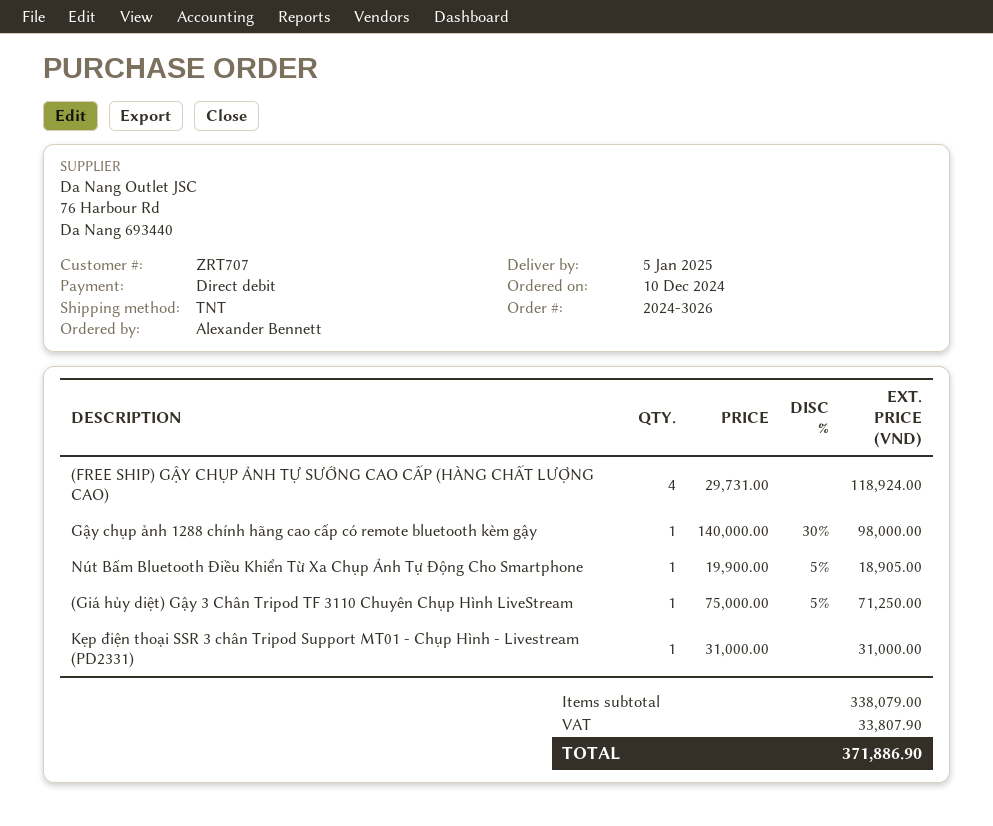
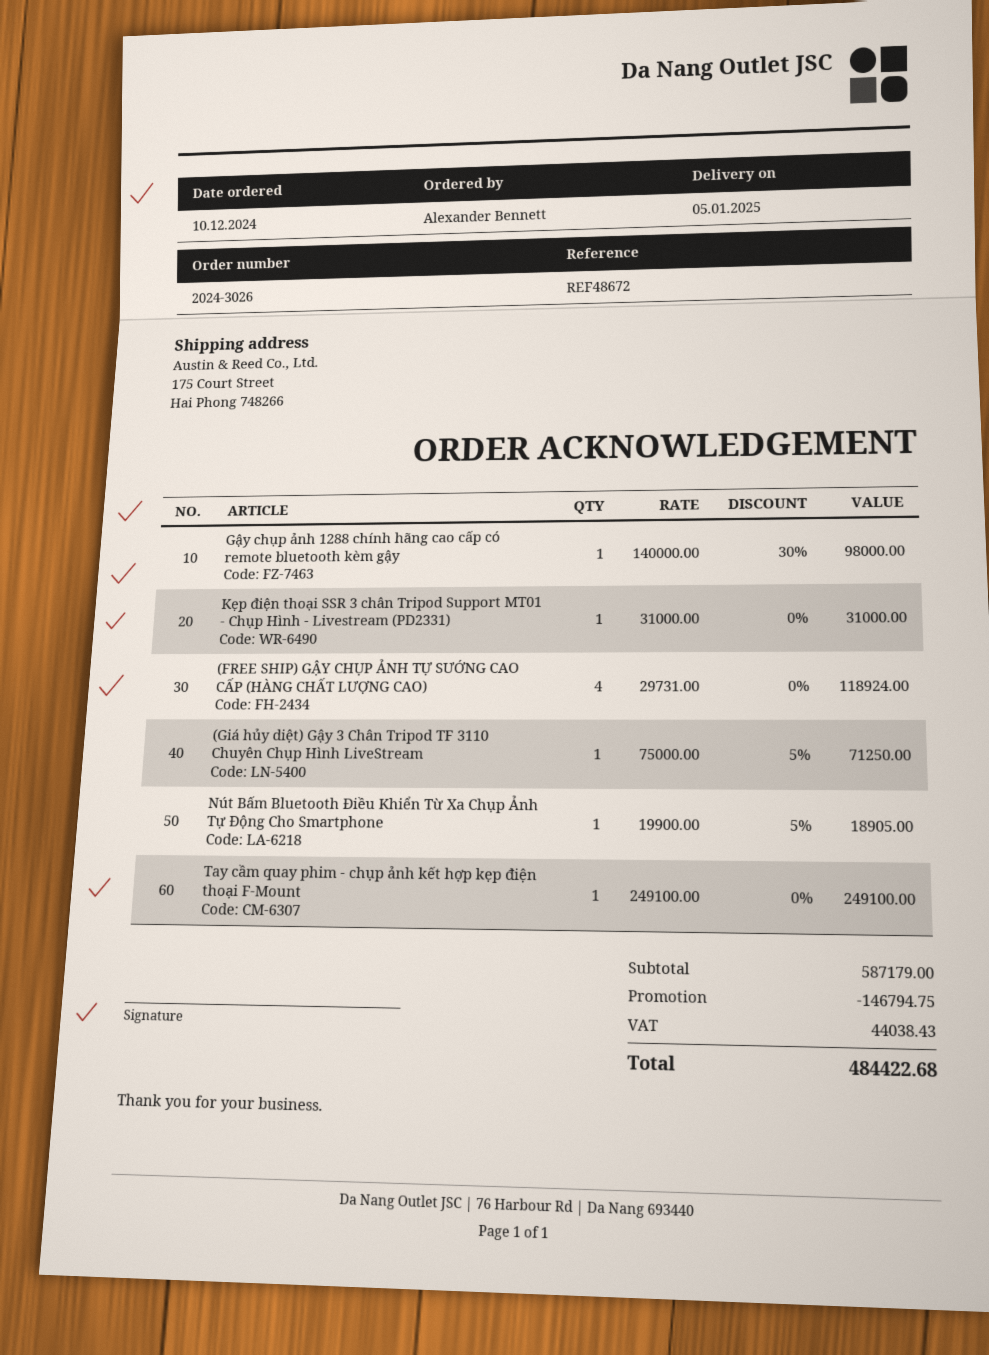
Tay cầm quay phim - chụp ảnh kết hợp kẹp điện thoại F-Mount: none -> 1 x 249100.00 = 249100.00
subtotal: 338079.00 -> 587179.00
discount: none -> 146794.75
tax: 33807.90 -> 44038.43
total: 371886.90 -> 484422.68

